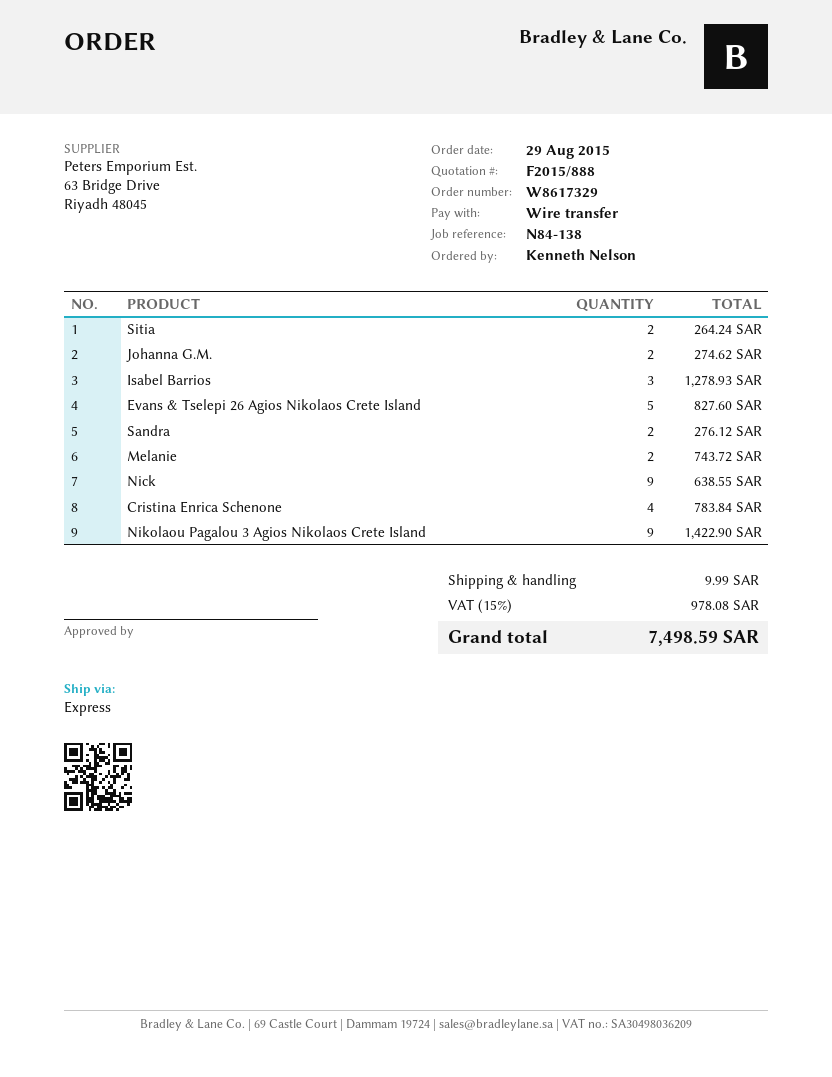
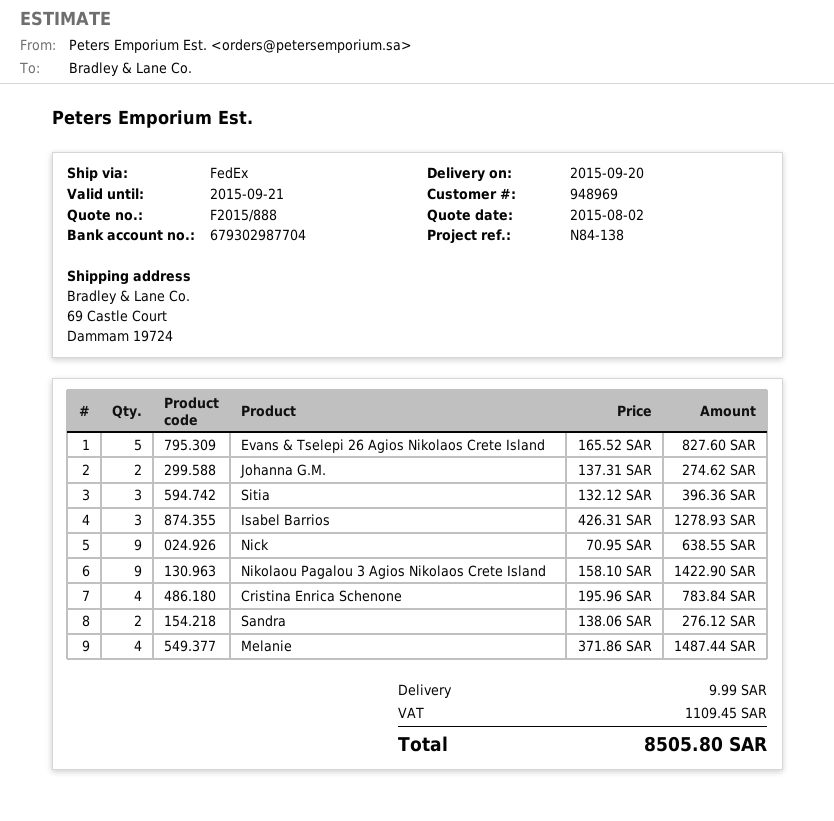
shipping method: express -> FedEx
Sitia: 2 for 264.24 -> 3 for 396.36
Melanie: 2 for 743.72 -> 4 for 1487.44
tax: 978.08 -> 1109.45
total: 7498.59 -> 8505.80

